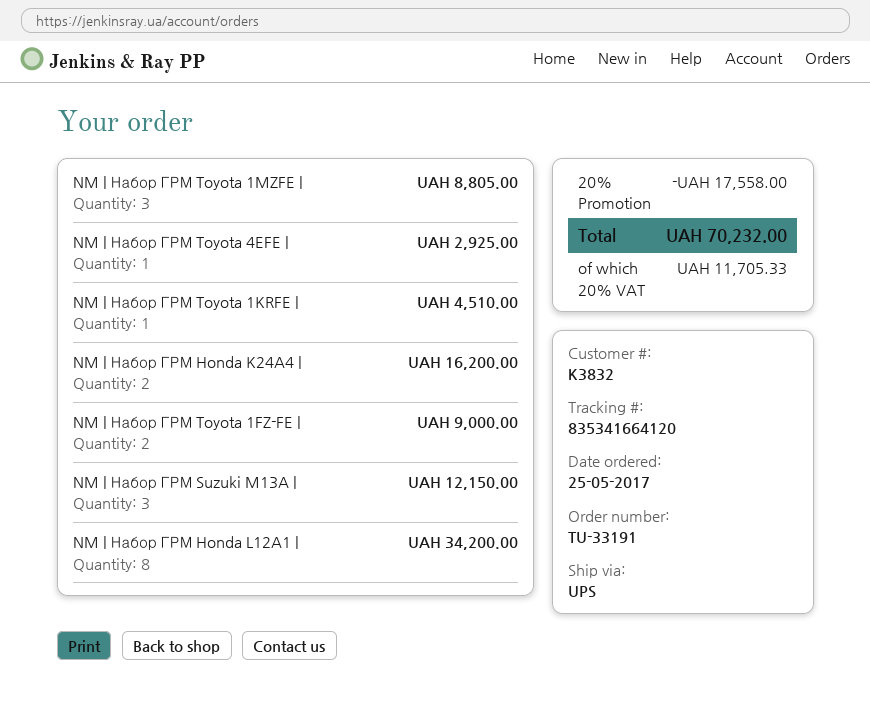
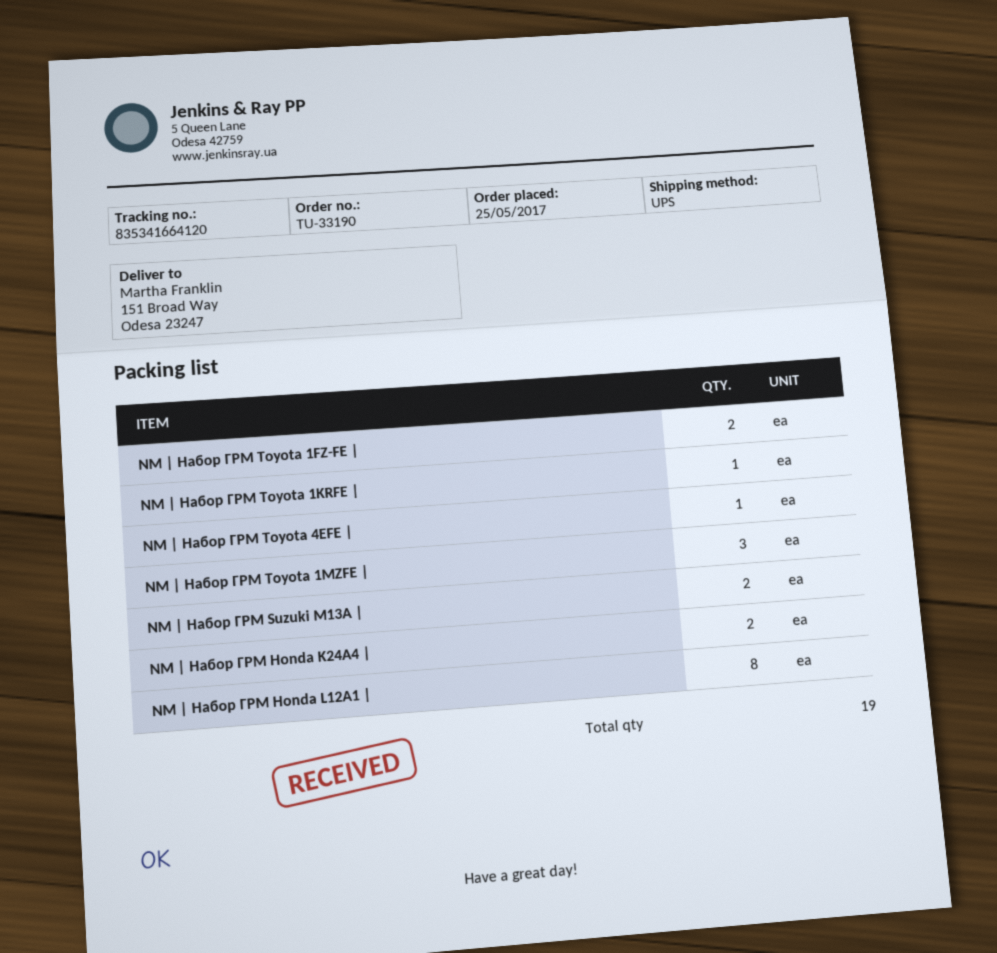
order number: TU-33191 -> TU-33190
NM | Набор ГРМ Suzuki M13A |: 3 -> 2

